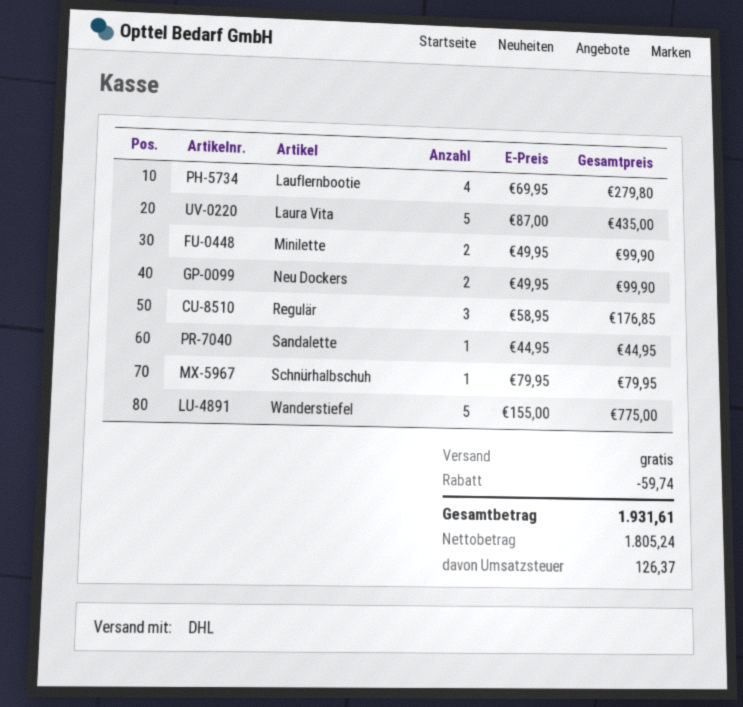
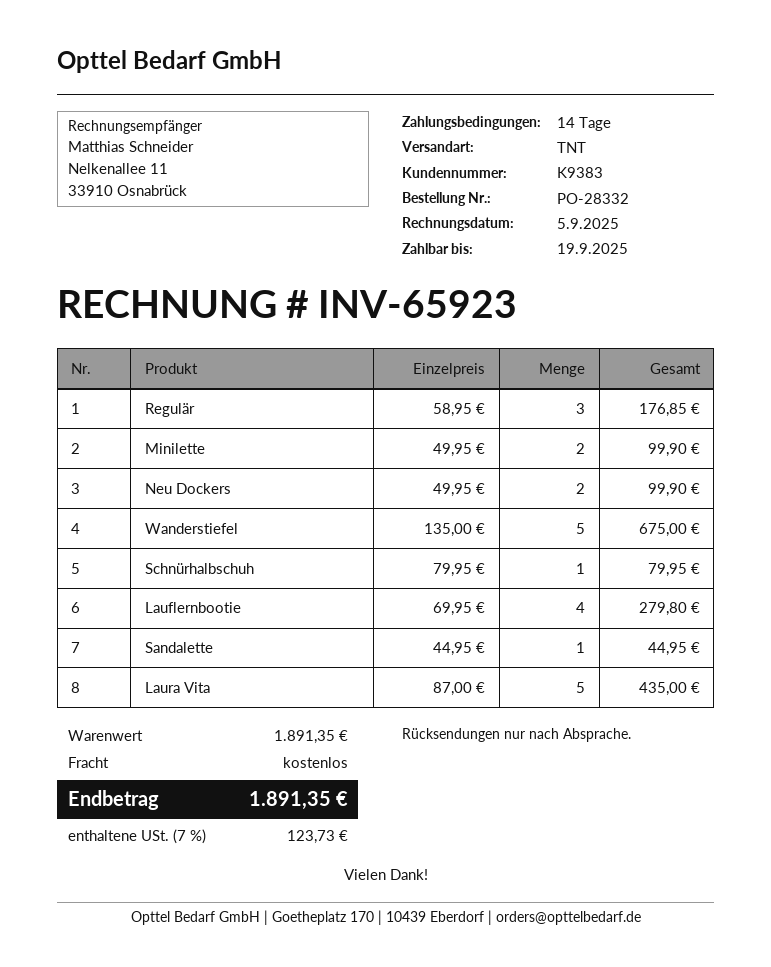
shipping method: DHL -> TNT
Wanderstiefel: 5 x 155.00 = 775.00 -> 5 x 135.00 = 675.00
discount: 59.74 -> none
tax: 126.37 -> 123.73
total: 1931.61 -> 1891.35

